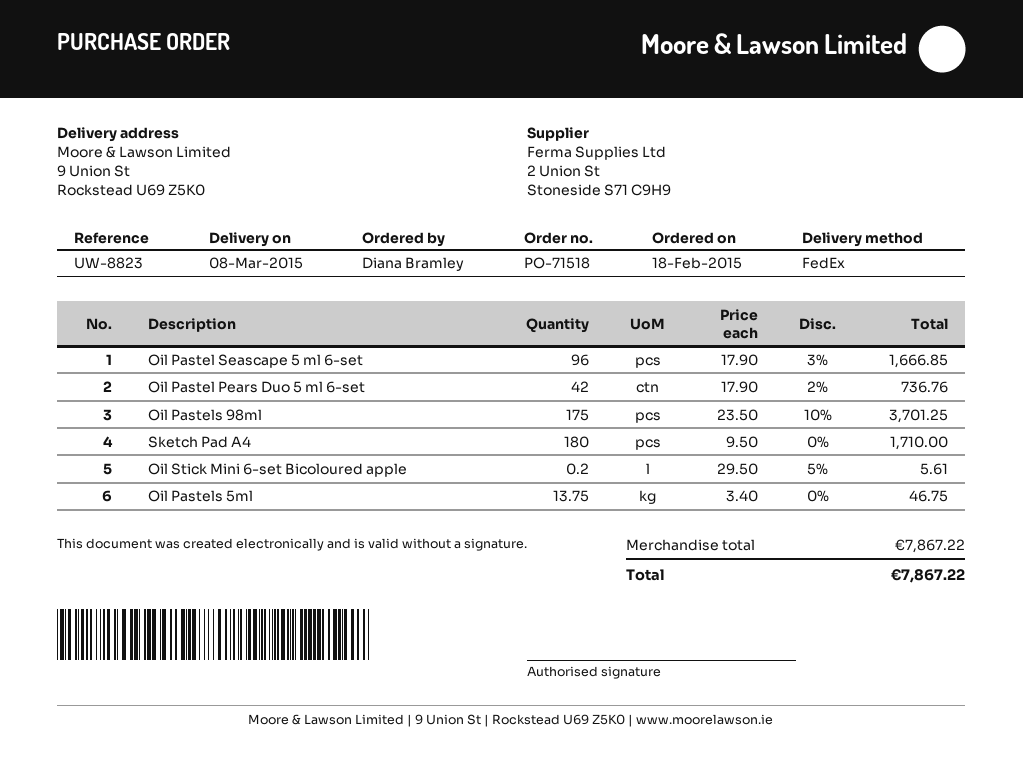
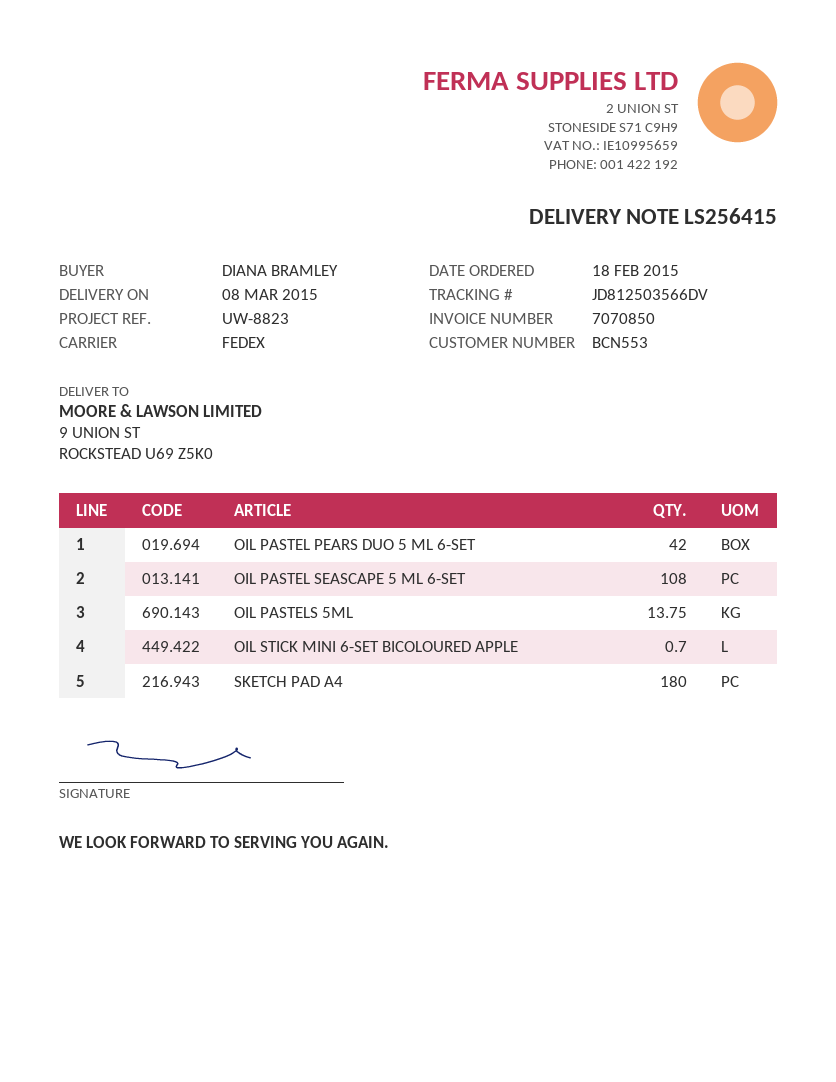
Oil Pastel Seascape 5 ml 6-set: 96 -> 108
Oil Pastels 98ml: 175 -> none
Oil Stick Mini 6-set Bicoloured apple: 0.2 -> 0.7

